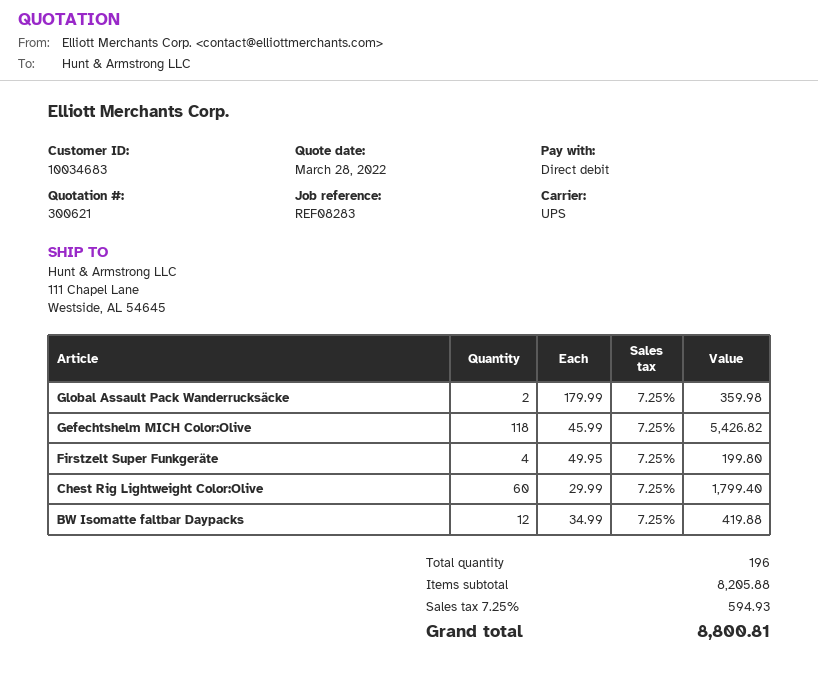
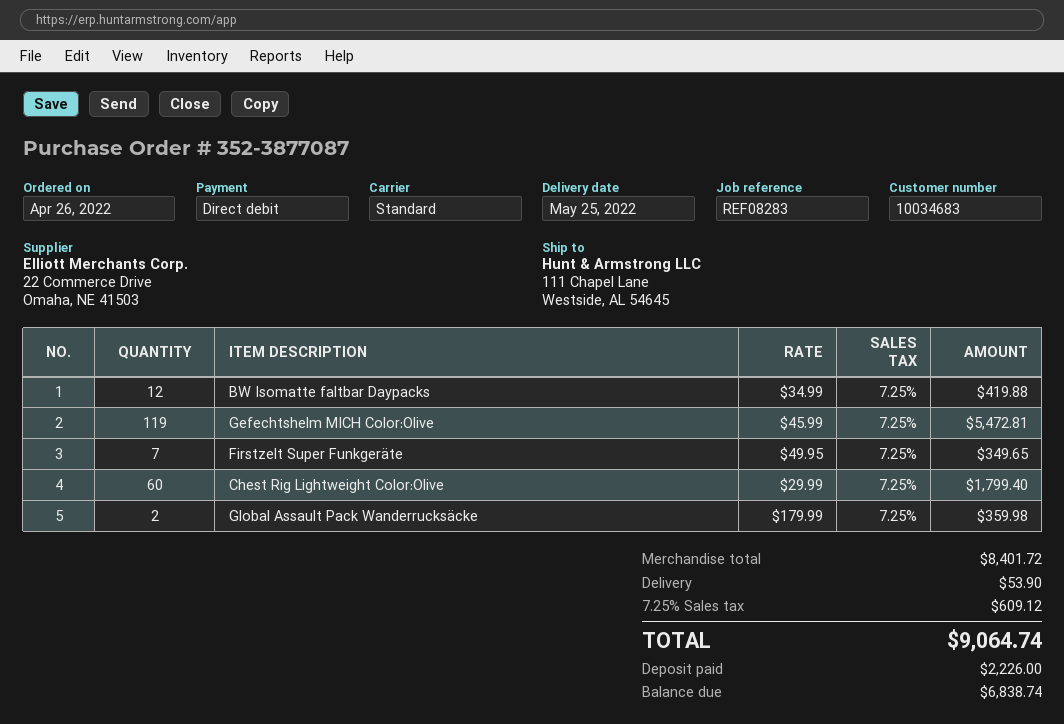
shipping method: UPS -> standard
Gefechtshelm MICH Color:Olive: 118 x 45.99 = 5426.82 -> 119 x 45.99 = 5472.81
Firstzelt Super Funkgeräte: 4 x 49.95 = 199.80 -> 7 x 49.95 = 349.65
subtotal: 8205.88 -> 8401.72
shipping: none -> 53.90
tax: 7.25% = 594.93 -> 7.25% = 609.12
total: 8800.81 -> 9064.74

